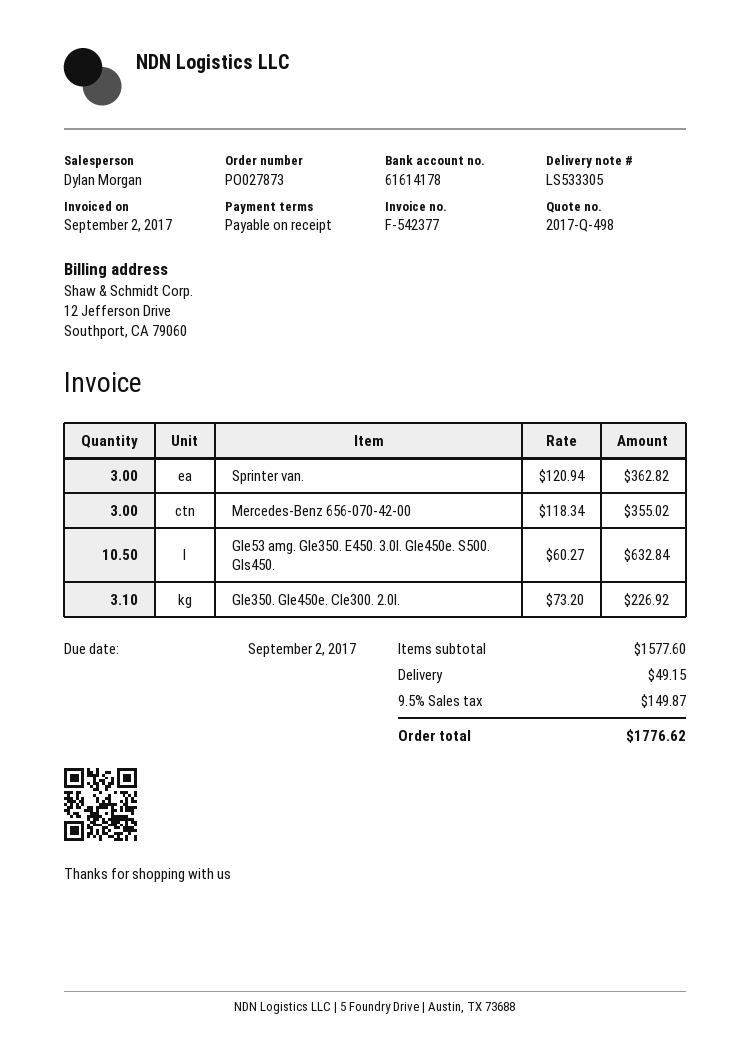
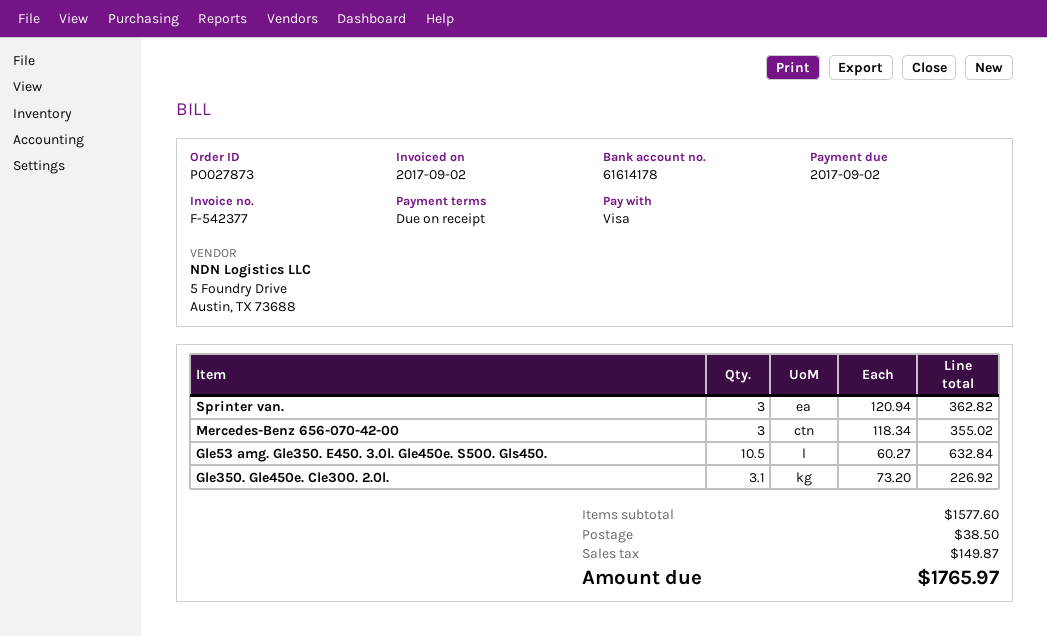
shipping: 49.15 -> 38.50
total: 1776.62 -> 1765.97

